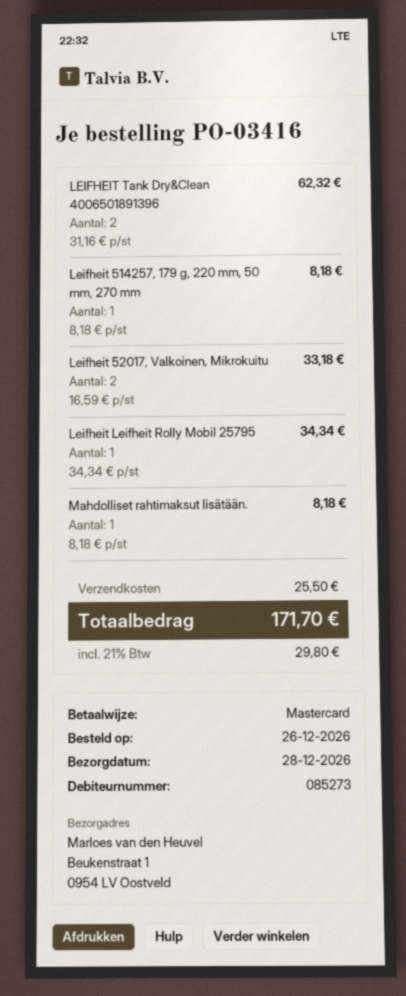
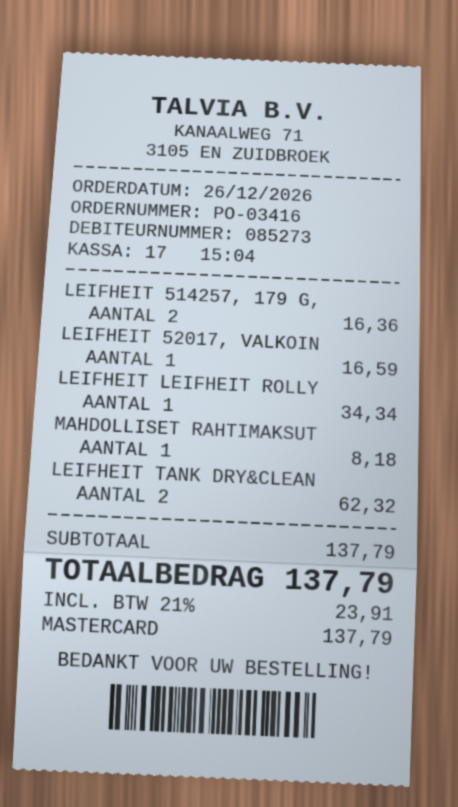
Leifheit 514257, 179 g, 220 mm, 50 mm, 270 mm: 1 for 8.18 -> 2 for 16.36
Leifheit 52017, Valkoinen, Mikrokuitu: 2 for 33.18 -> 1 for 16.59
shipping: 25.50 -> none
tax: 21% = 29.80 -> 21% = 23.91
total: 171.70 -> 137.79

